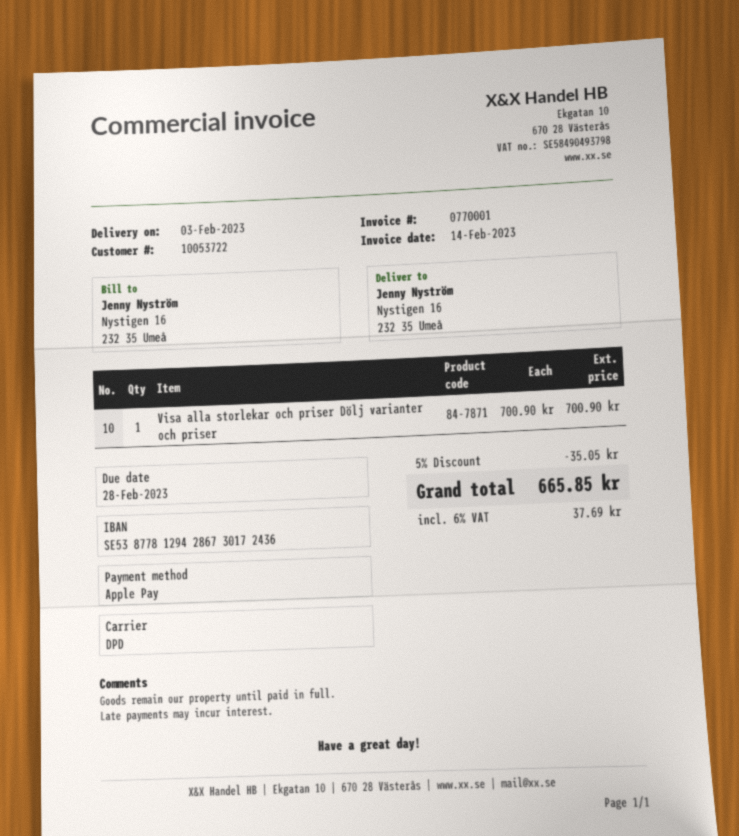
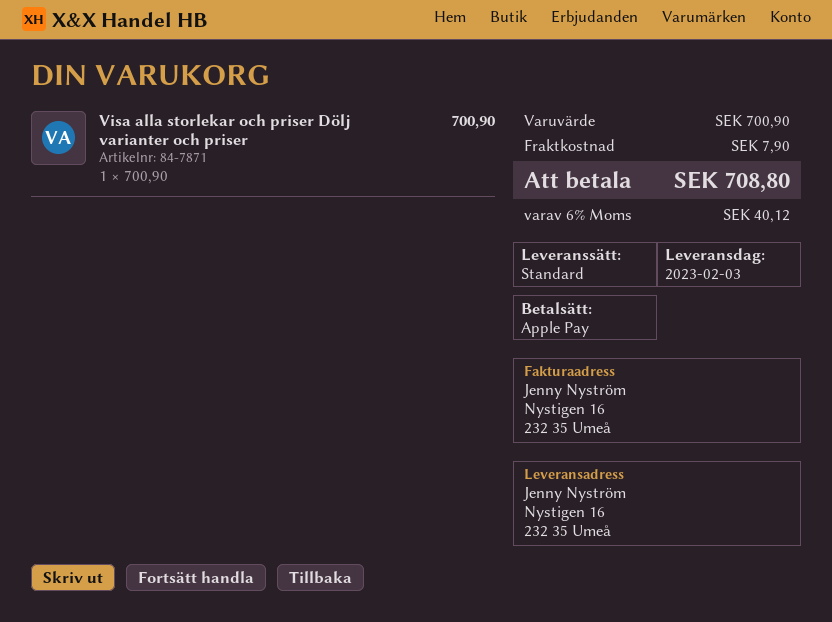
shipping method: DPD -> standard
discount: 5% = 35.05 -> none
shipping: none -> 7.90
tax: 6% = 37.69 -> 6% = 40.12
total: 665.85 -> 708.80

